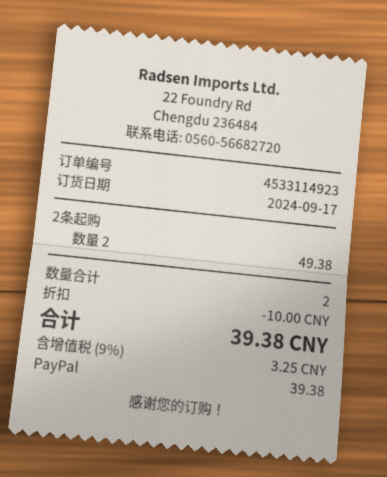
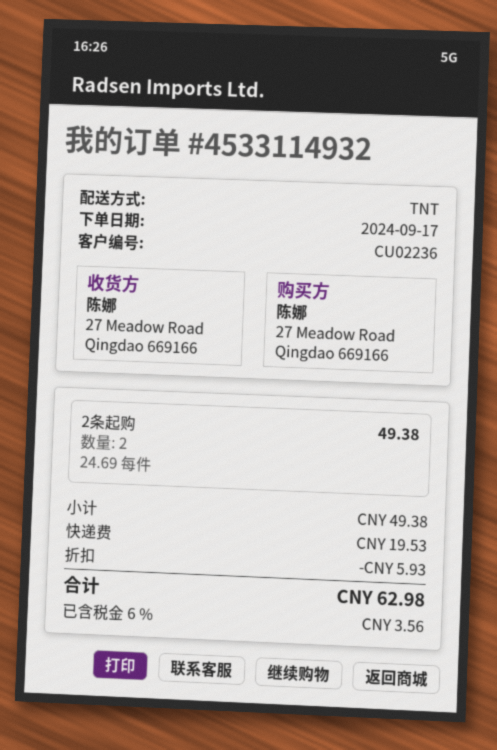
order number: 4533114923 -> 4533114932
discount: 10.00 -> 5.93
shipping: none -> 19.53
tax: 9% = 3.25 -> 6% = 3.56
total: 39.38 -> 62.98

